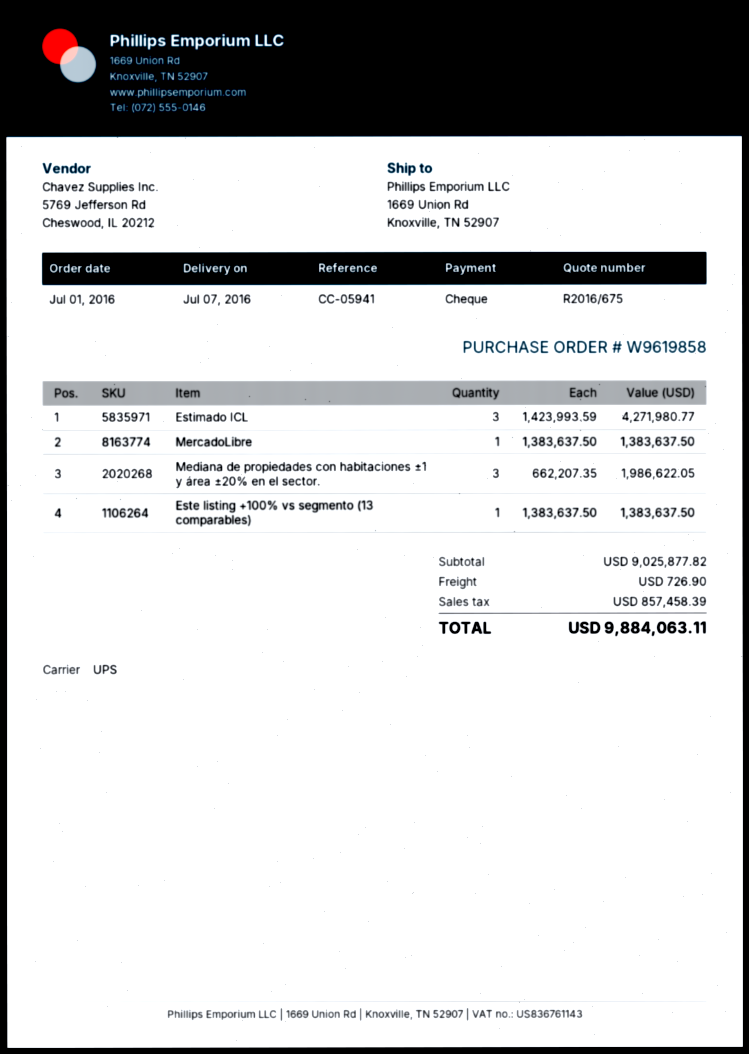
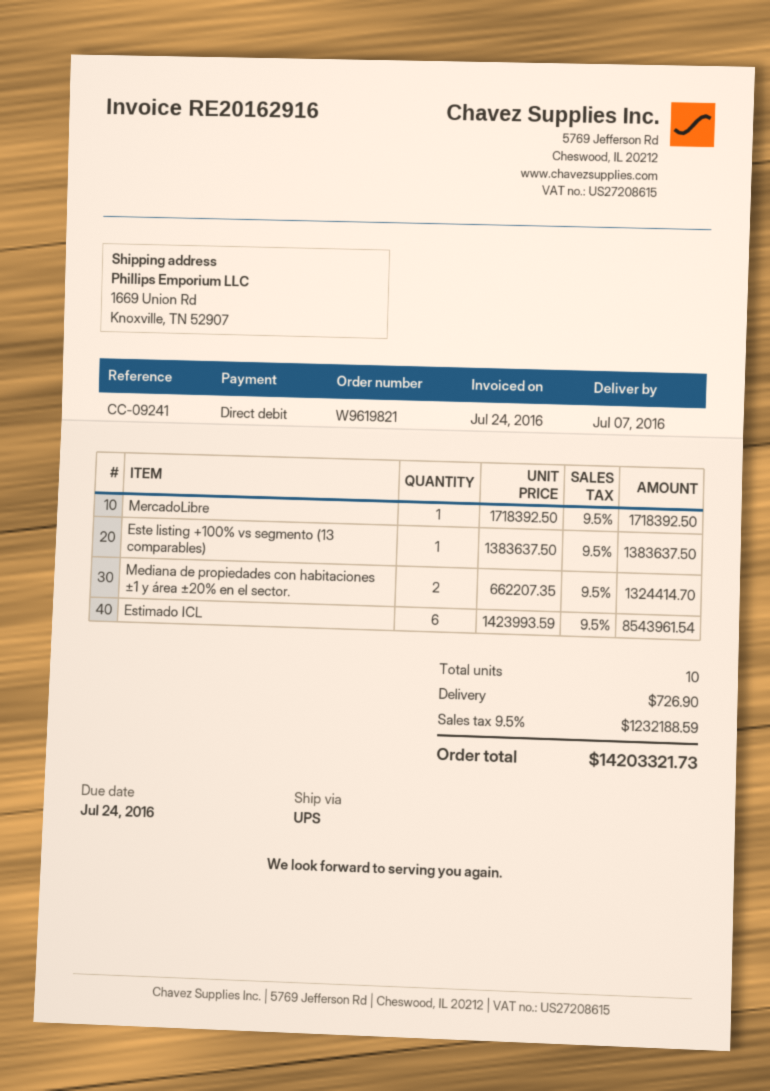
order number: W9619858 -> W9619821
reference: CC-05941 -> CC-09241
payment method: cheque -> direct debit
Estimado ICL: 3 x 1423993.59 = 4271980.77 -> 6 x 1423993.59 = 8543961.54
MercadoLibre: 1 x 1383637.50 = 1383637.50 -> 1 x 1718392.50 = 1718392.50
Mediana de propiedades con habitaciones ±1 y área ±20% en el sector.: 3 x 662207.35 = 1986622.05 -> 2 x 662207.35 = 1324414.70
tax: 857458.39 -> 1232188.59
total: 9884063.11 -> 14203321.73

